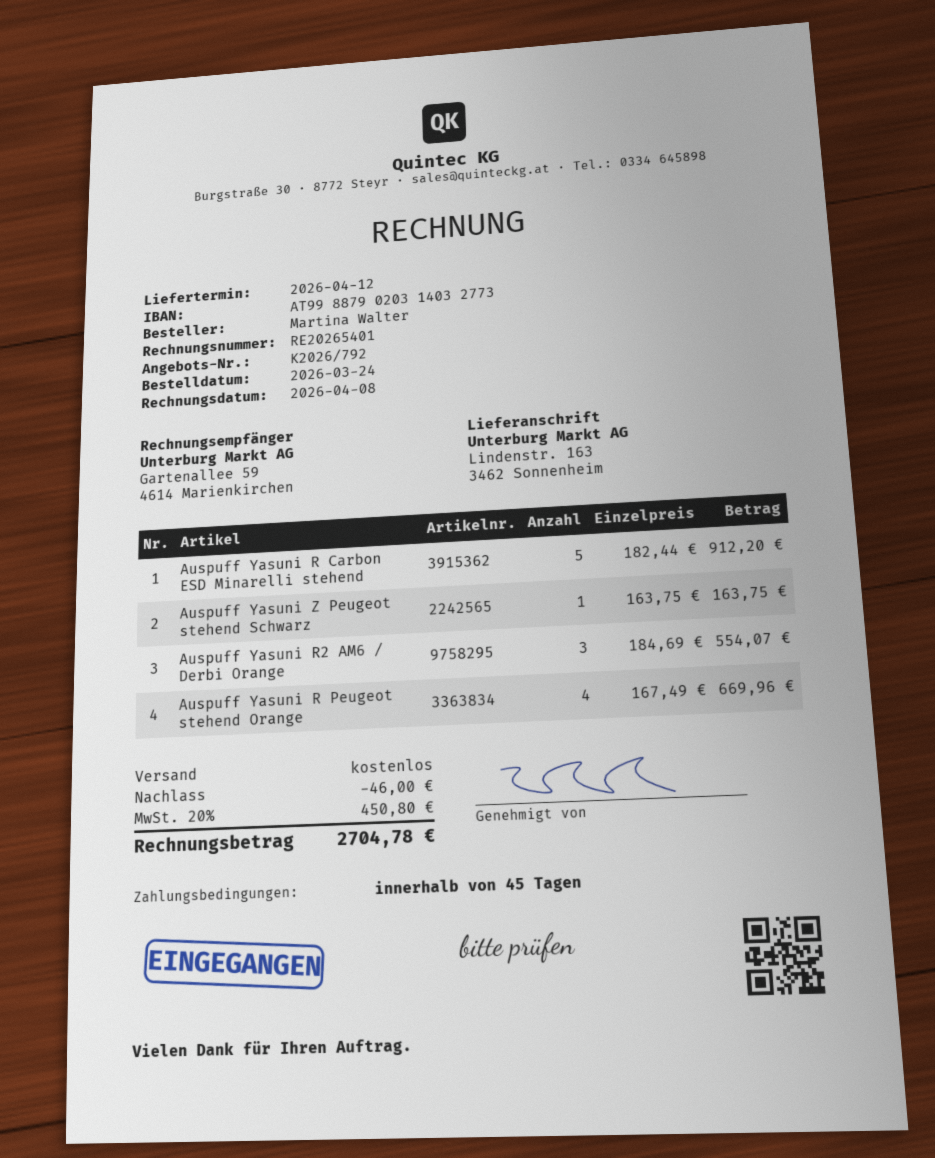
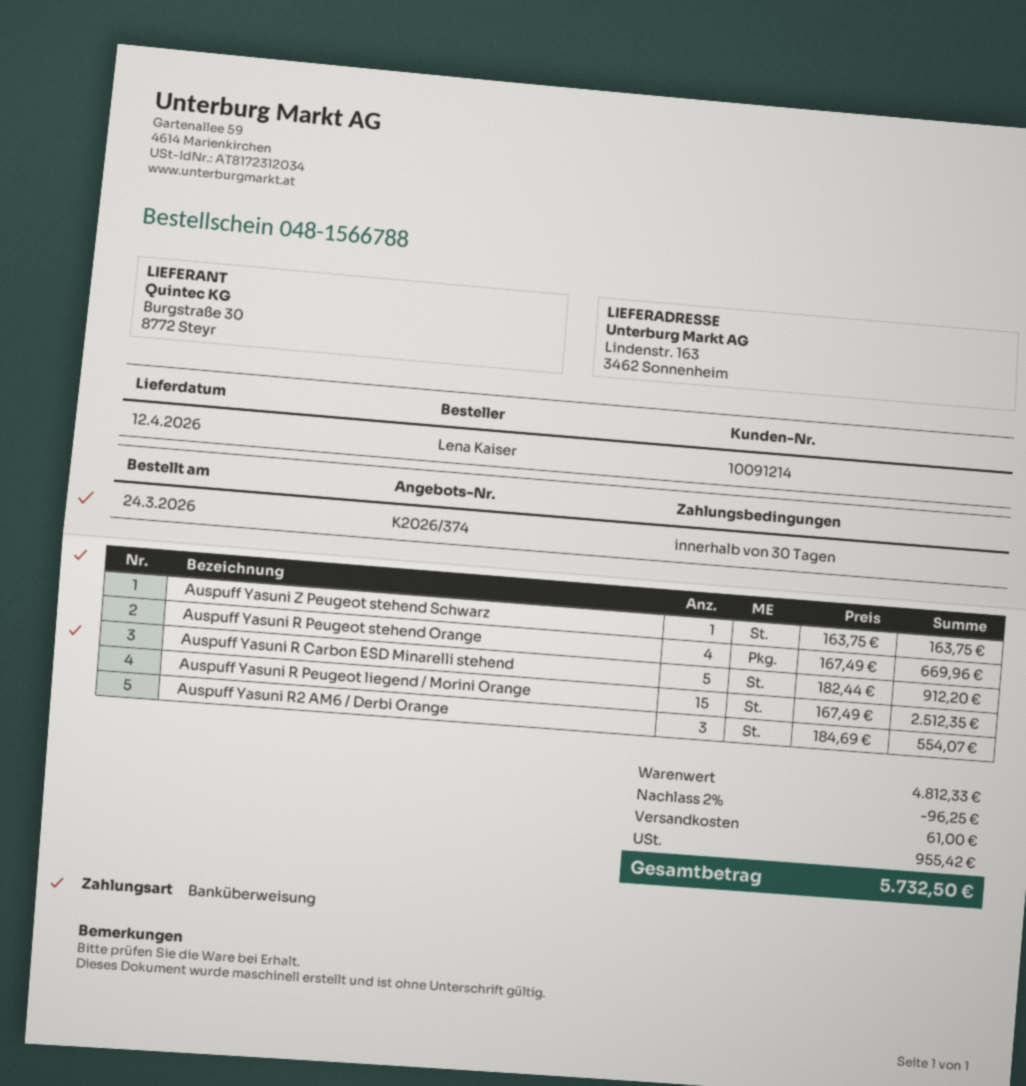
quote number: K2026/792 -> K2026/374
payment terms: 45 days -> 30 days
ordered by: Martina Walter -> Lena Kaiser
Auspuff Yasuni R Peugeot liegend / Morini Orange: none -> 15 x 167.49 = 2512.35
discount: 46.00 -> 96.25
shipping: 0.00 -> 61.00
tax: 450.80 -> 955.42
total: 2704.78 -> 5732.50

